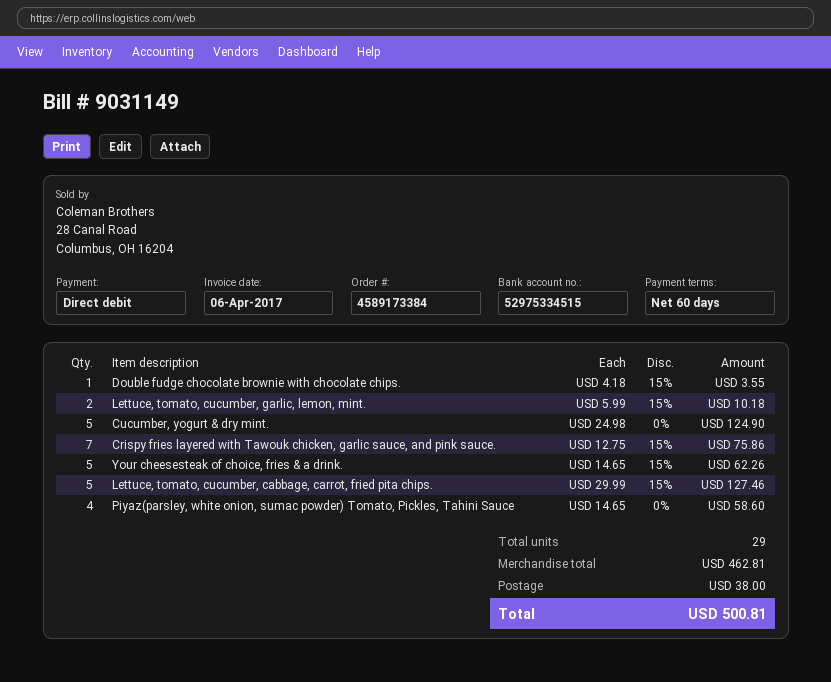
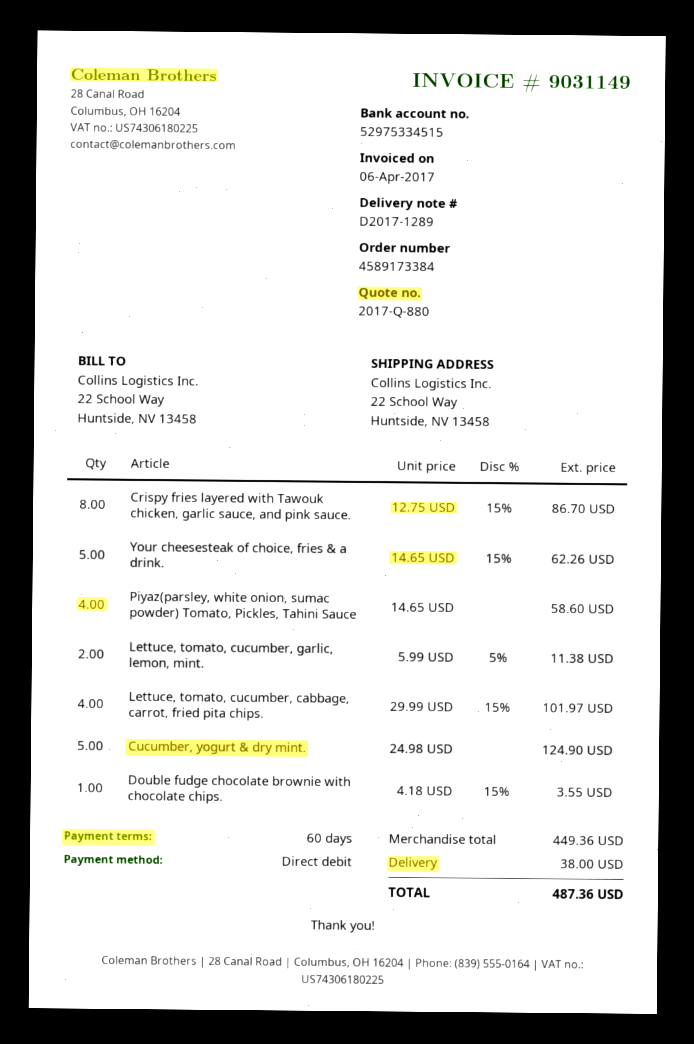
Lettuce, tomato, cucumber, garlic, lemon, mint.: 2 x 5.99 - 15% = 10.18 -> 2 x 5.99 - 5% = 11.38
Crispy fries layered with Tawouk chicken, garlic sauce, and pink sauce.: 7 x 12.75 - 15% = 75.86 -> 8 x 12.75 - 15% = 86.70
Lettuce, tomato, cucumber, cabbage, carrot, fried pita chips.: 5 x 29.99 - 15% = 127.46 -> 4 x 29.99 - 15% = 101.97
subtotal: 462.81 -> 449.36
total: 500.81 -> 487.36

